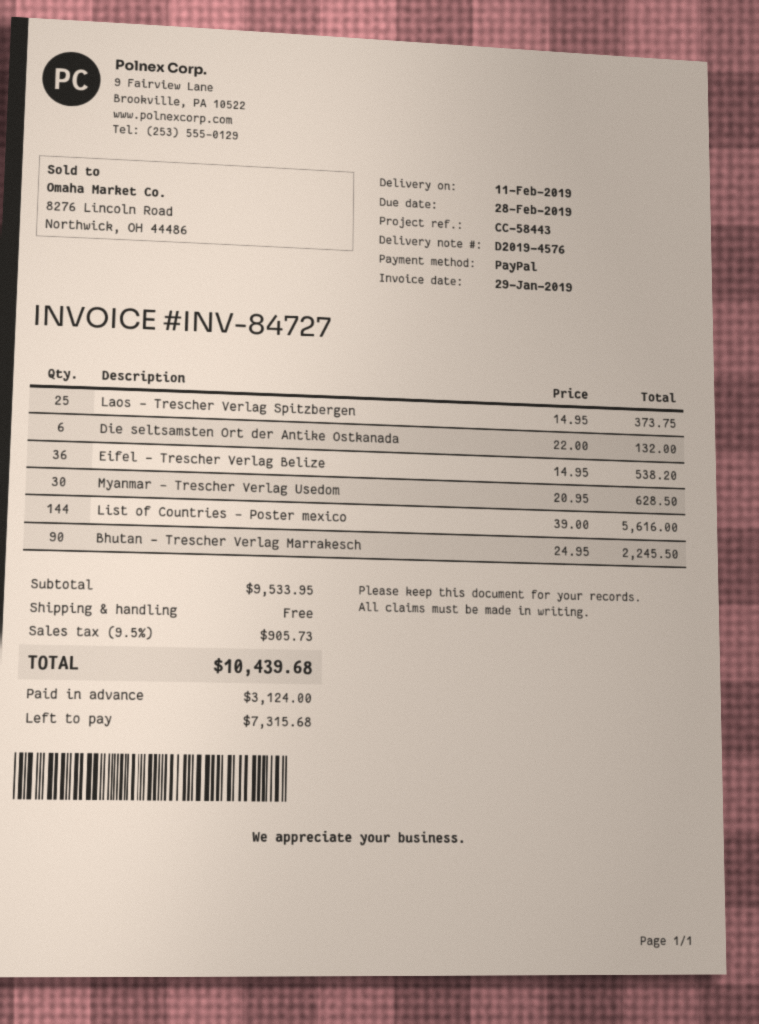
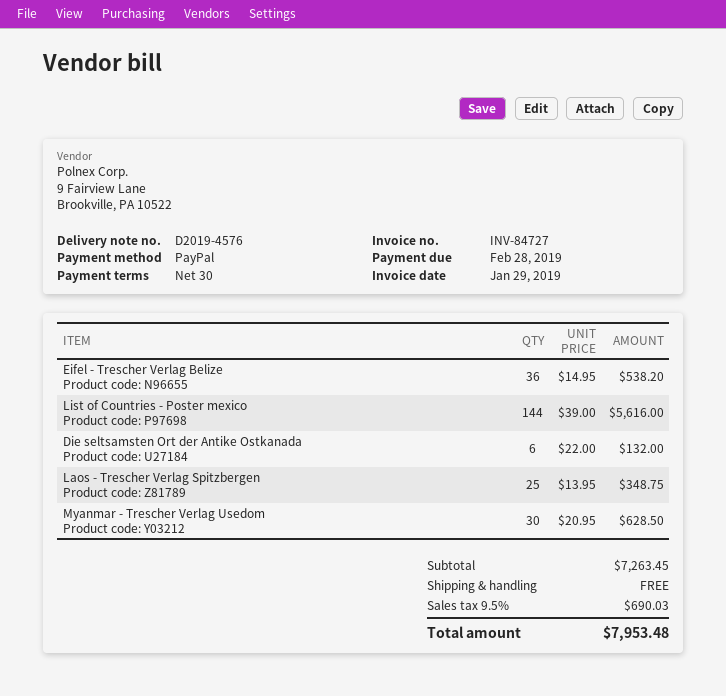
Laos - Trescher Verlag Spitzbergen: 25 x 14.95 = 373.75 -> 25 x 13.95 = 348.75
Bhutan - Trescher Verlag Marrakesch: 90 x 24.95 = 2245.50 -> none
subtotal: 9533.95 -> 7263.45
tax: 9.5% = 905.73 -> 9.5% = 690.03
total: 10439.68 -> 7953.48

